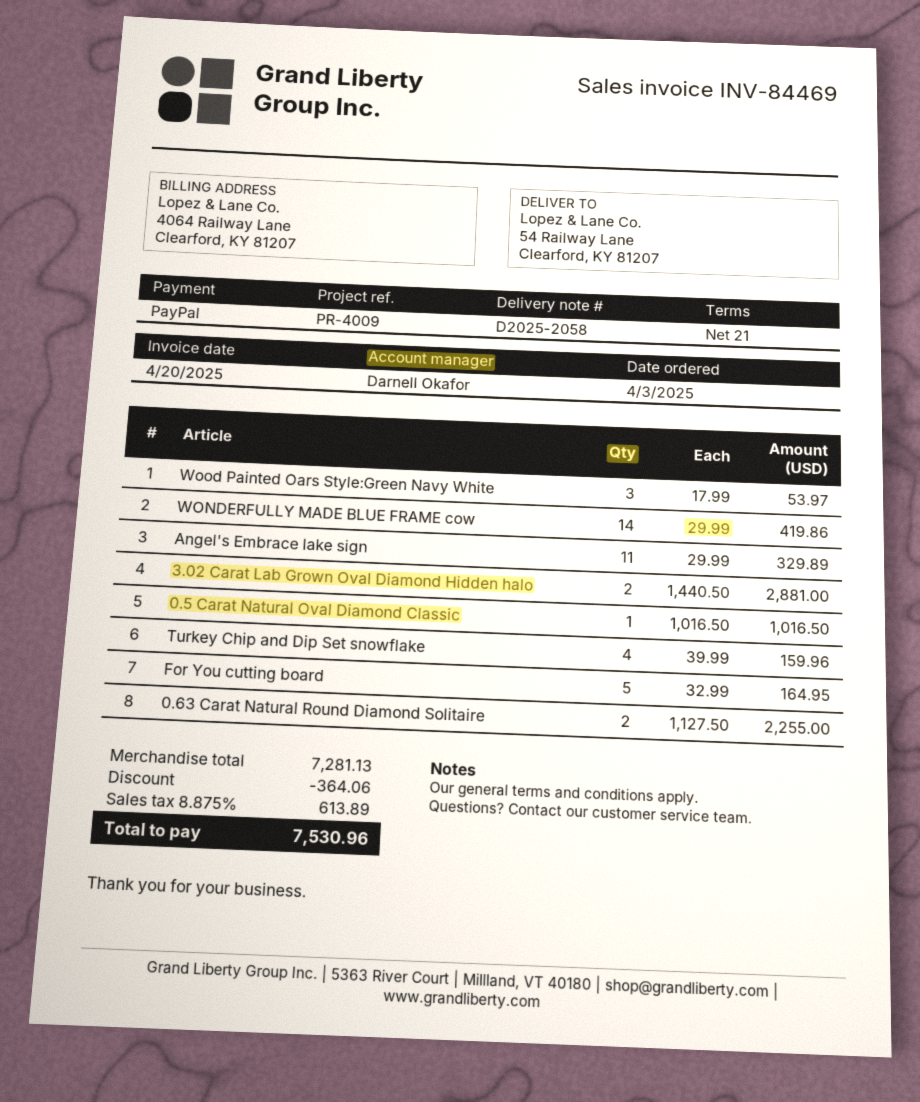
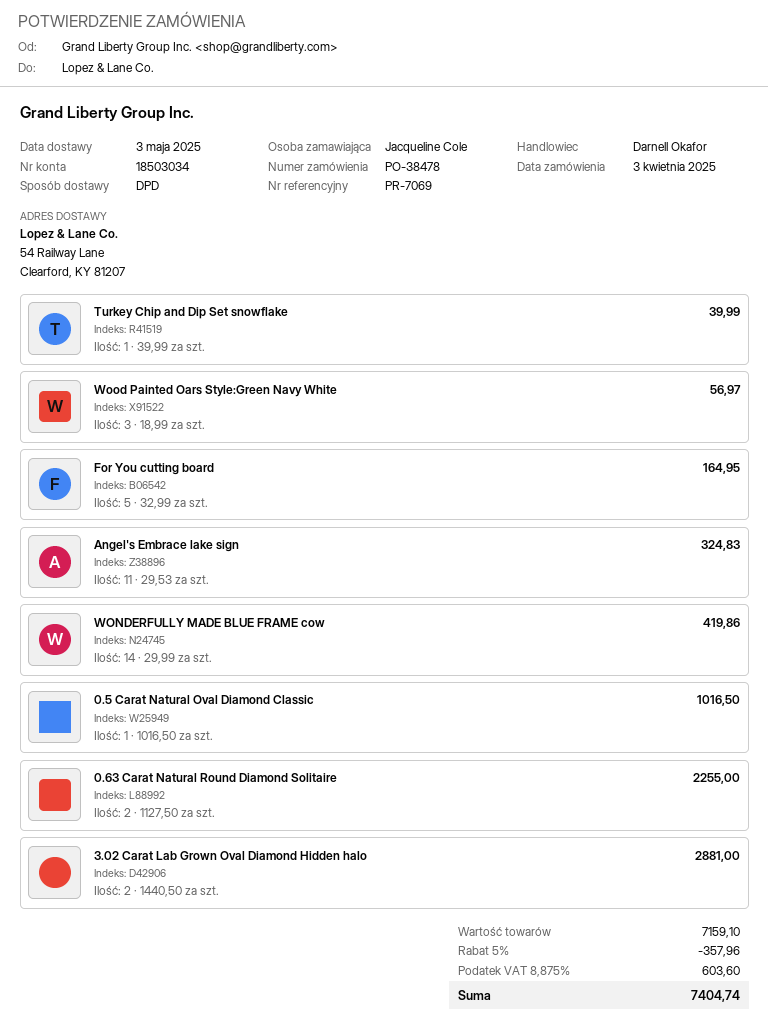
reference: PR-4009 -> PR-7069
Wood Painted Oars Style:Green Navy White: 3 x 17.99 = 53.97 -> 3 x 18.99 = 56.97
Angel's Embrace lake sign: 11 x 29.99 = 329.89 -> 11 x 29.53 = 324.83
Turkey Chip and Dip Set snowflake: 4 x 39.99 = 159.96 -> 1 x 39.99 = 39.99
subtotal: 7281.13 -> 7159.10
discount: 364.06 -> 357.96
tax: 8.875% = 613.89 -> 8.875% = 603.60
total: 7530.96 -> 7404.74

